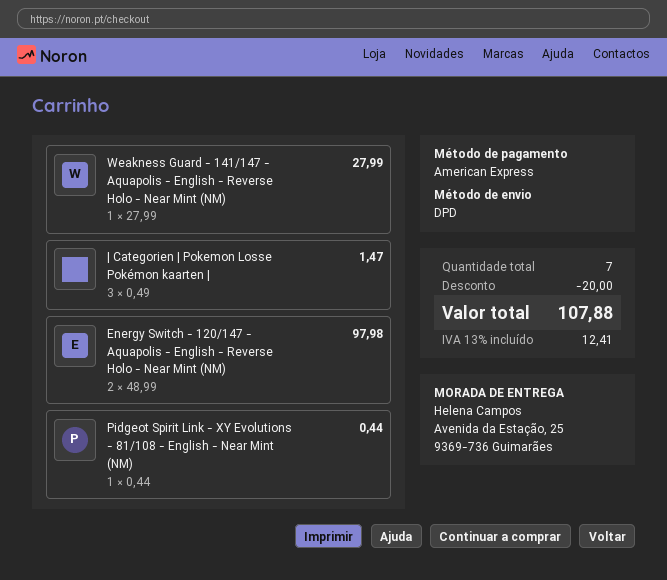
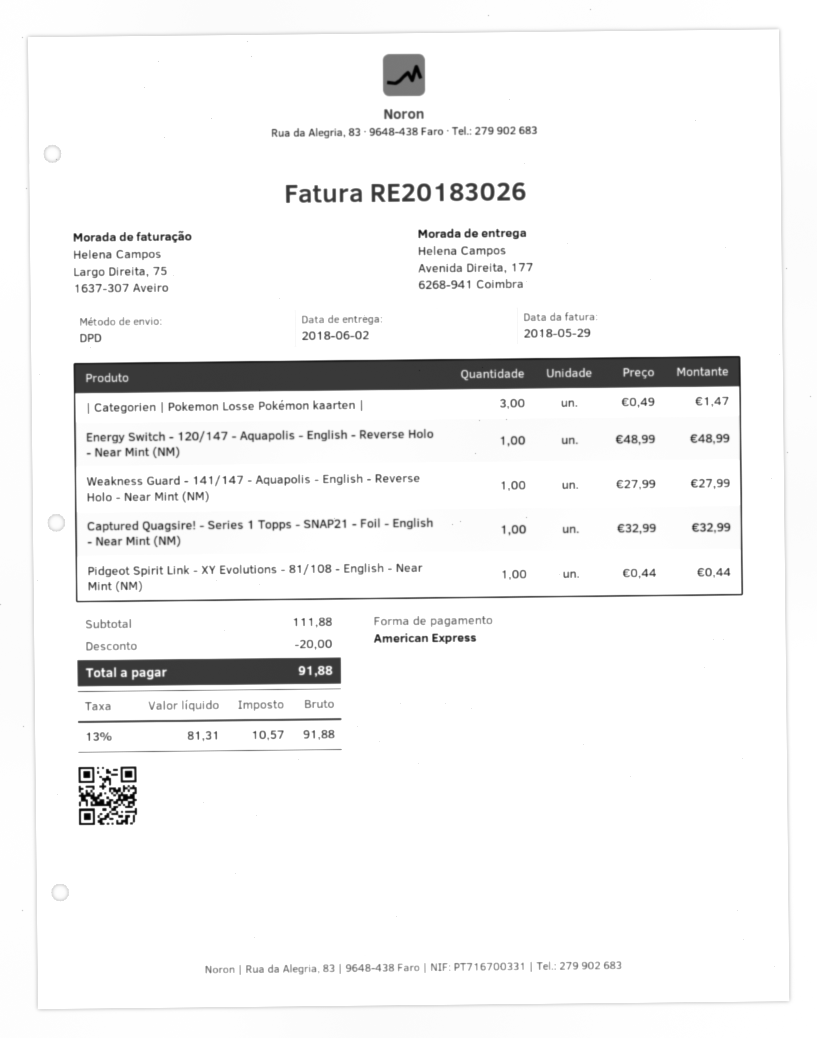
ship to: Avenida da Estação, 25, 9369-736 Guimarães -> Avenida Direita, 177, 6268-941 Coimbra
Energy Switch - 120/147 - Aquapolis - English - Reverse Holo - Near Mint (NM): 2 x 48.99 = 97.98 -> 1 x 48.99 = 48.99
Captured Quagsire! - Series 1 Topps - SNAP21 - Foil - English - Near Mint (NM): none -> 1 x 32.99 = 32.99
tax: 13% = 12.41 -> 13% = 10.57
total: 107.88 -> 91.88

